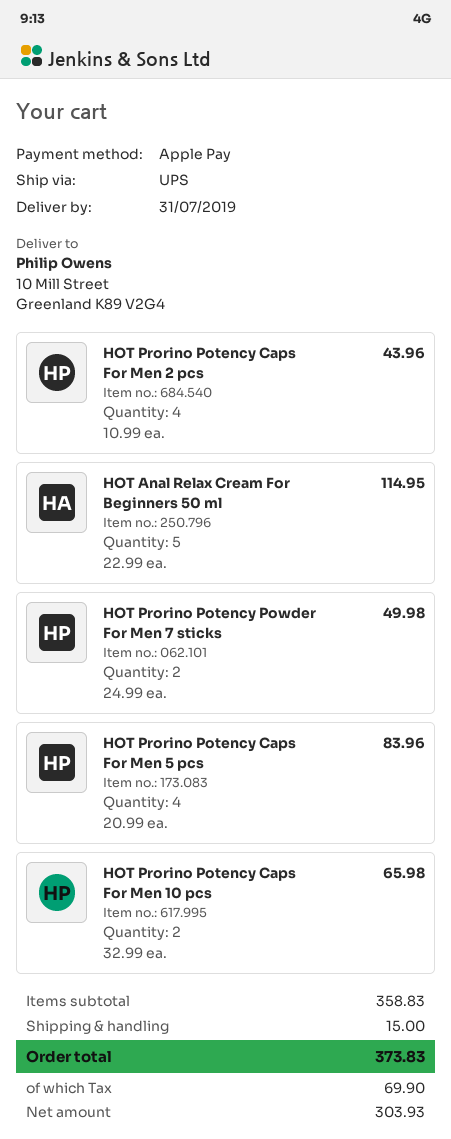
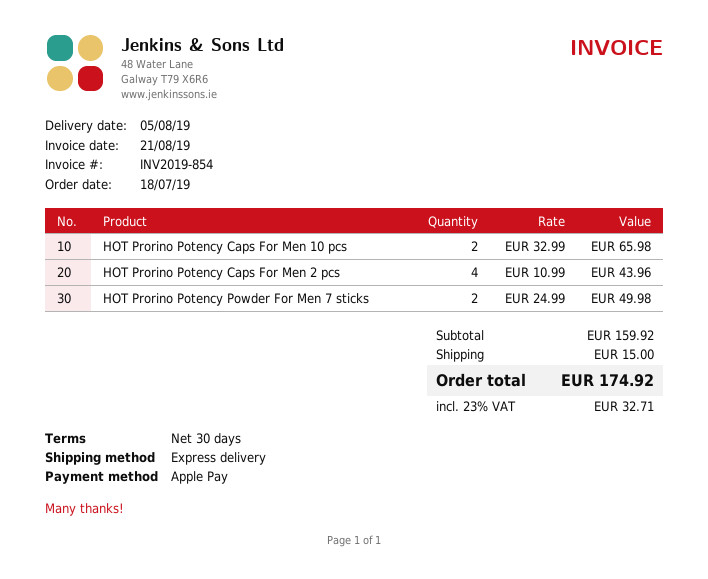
delivery date: 2019-07-31 -> 2019-08-05
shipping method: UPS -> express
HOT Anal Relax Cream For Beginners 50 ml: 5 x 22.99 = 114.95 -> none
HOT Prorino Potency Caps For Men 5 pcs: 4 x 20.99 = 83.96 -> none
subtotal: 358.83 -> 159.92
tax: 69.90 -> 32.71
total: 373.83 -> 174.92

